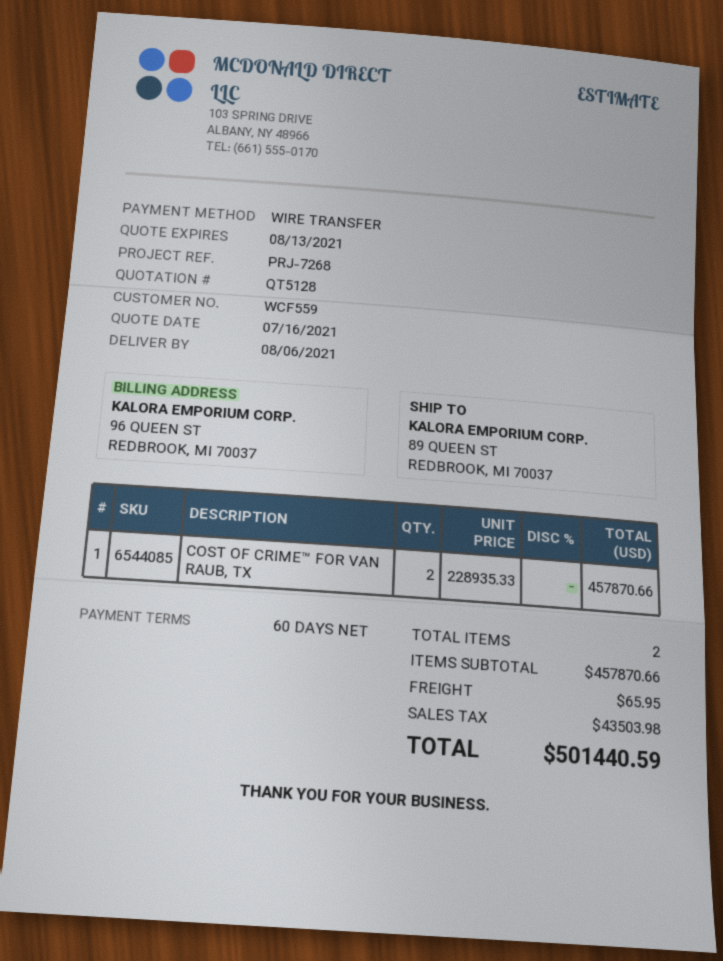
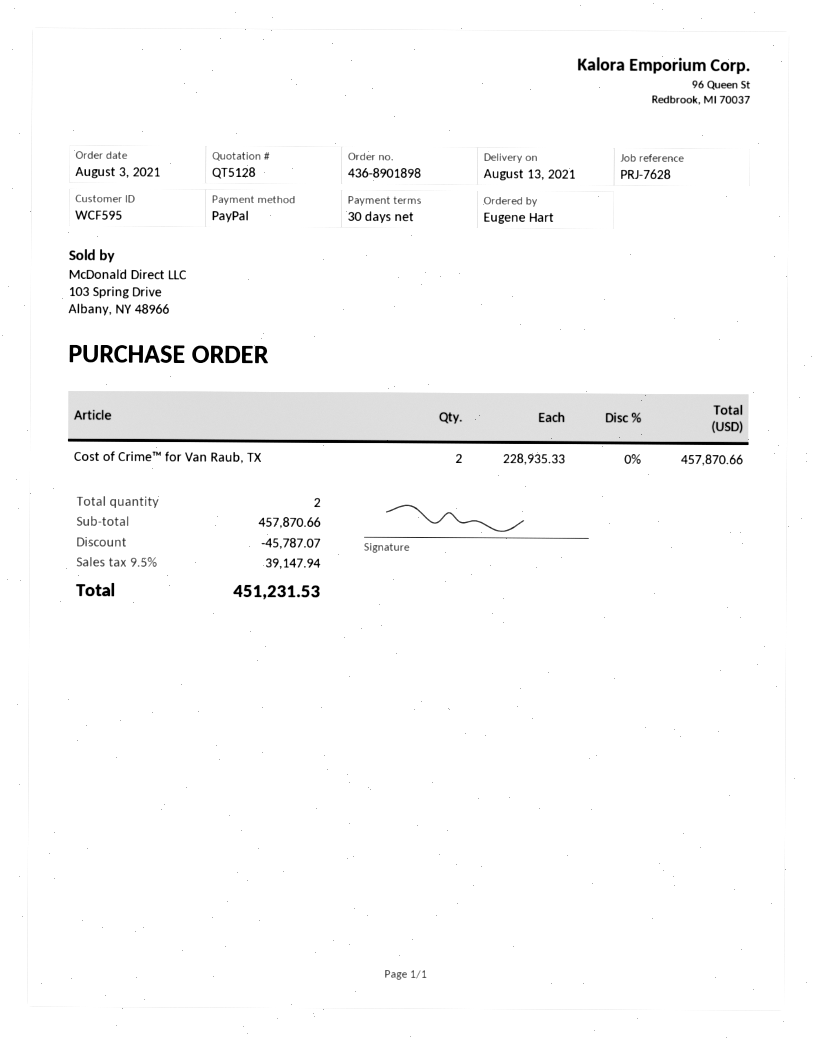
delivery date: 2021-08-06 -> 2021-08-13
payment terms: 60 days -> 30 days
customer number: WCF559 -> WCF595
reference: PRJ-7268 -> PRJ-7628
payment method: bank transfer -> PayPal
discount: none -> 45787.07
shipping: 65.95 -> none
tax: 43503.98 -> 39147.94
total: 501440.59 -> 451231.53

